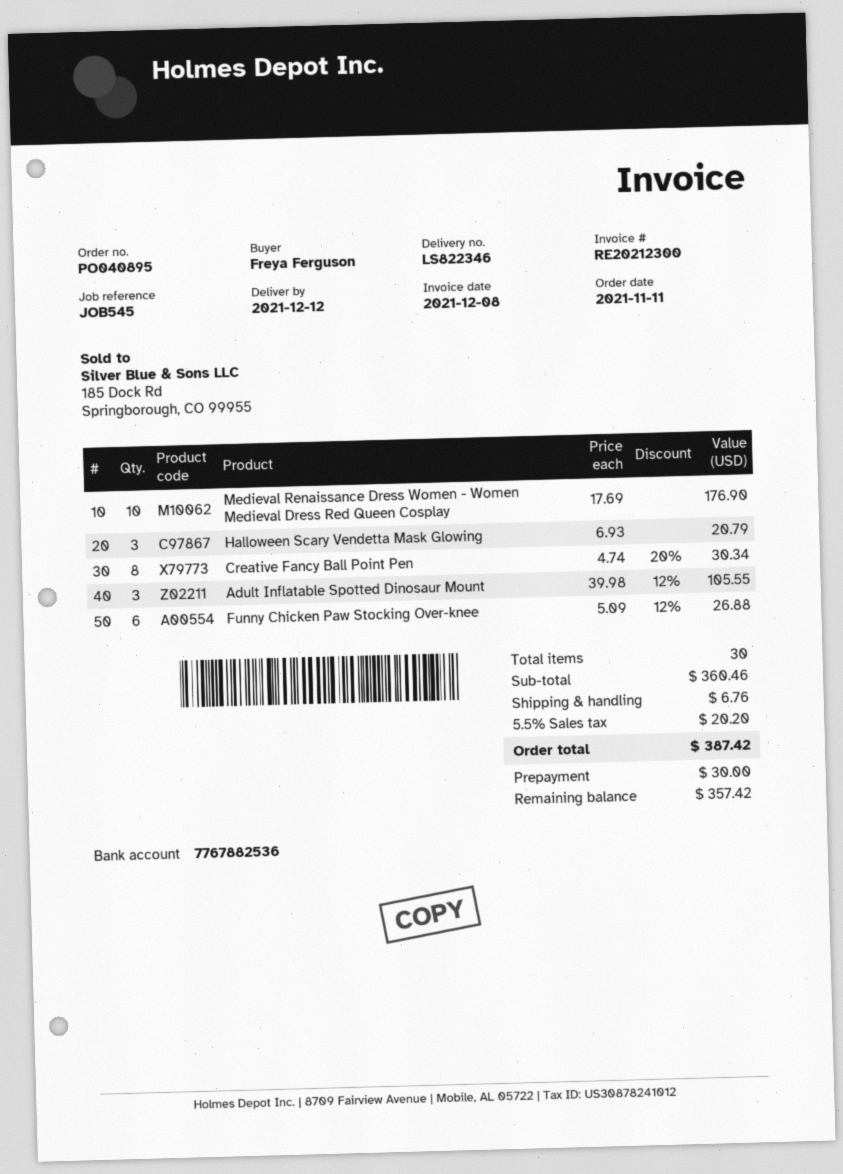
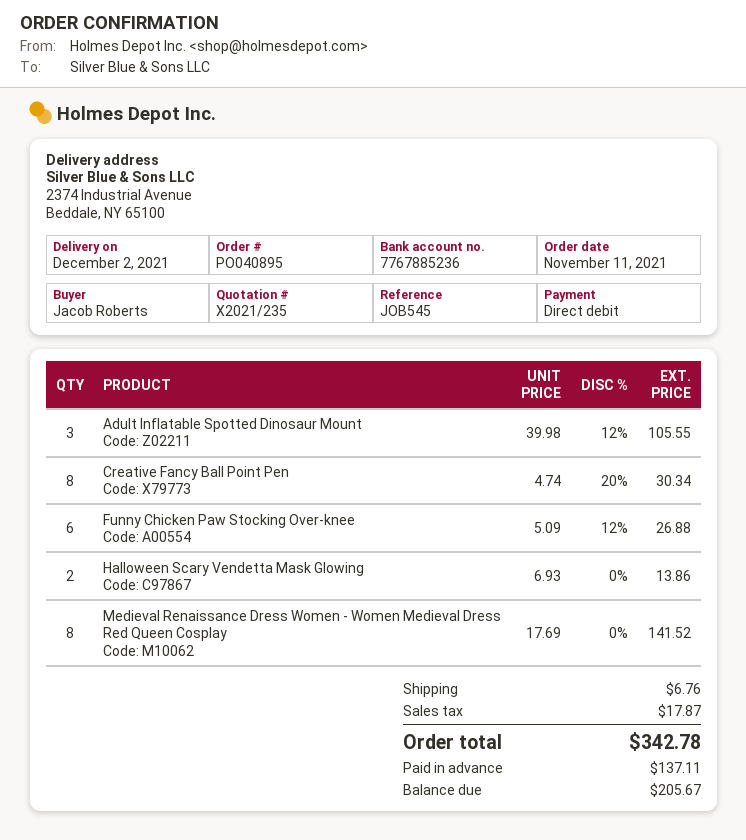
delivery date: 2021-12-12 -> 2021-12-02
ordered by: Freya Ferguson -> Jacob Roberts
bank account: 7767882536 -> 7767885236
Medieval Renaissance Dress Women - Women Medieval Dress Red Queen Cosplay: 10 x 17.69 = 176.90 -> 8 x 17.69 = 141.52
Halloween Scary Vendetta Mask Glowing: 3 x 6.93 = 20.79 -> 2 x 6.93 = 13.86
tax: 20.20 -> 17.87
total: 387.42 -> 342.78
deposit: 30.00 -> 137.11
balance: 357.42 -> 205.67

